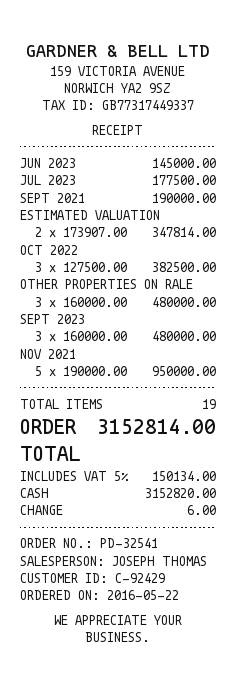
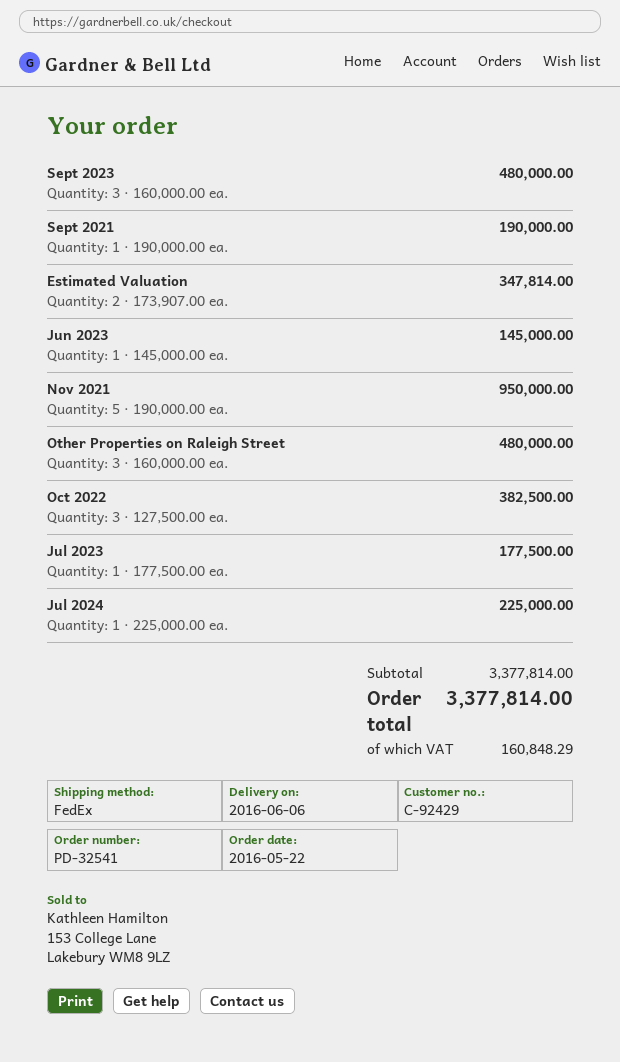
Jul 2024: none -> 1 x 225000.00 = 225000.00
tax: 150134.00 -> 160848.29
total: 3152814.00 -> 3377814.00

